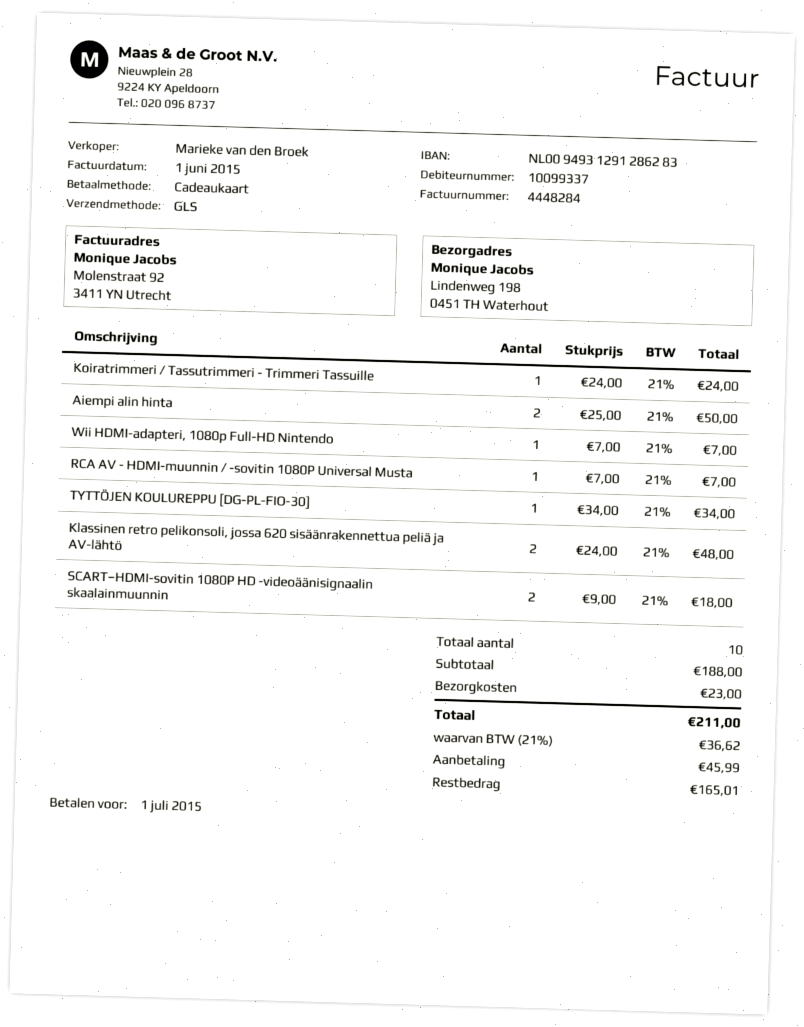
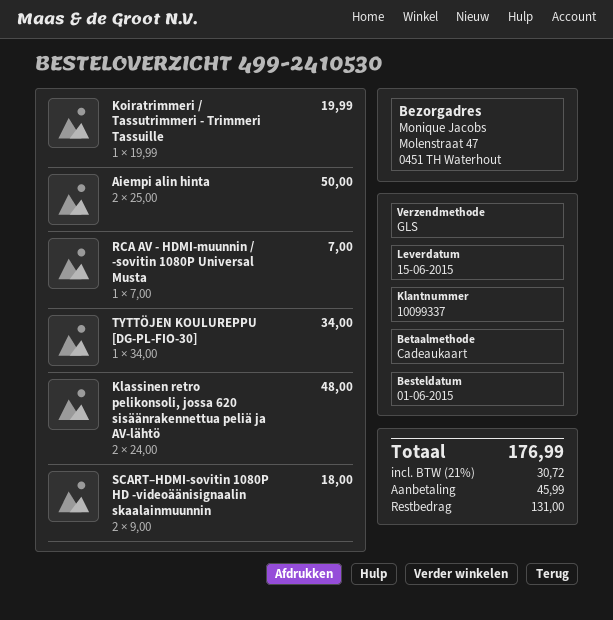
ship to: Lindenweg 198, 0451 TH Waterhout -> Molenstraat 47, 0451 TH Waterhout
Koiratrimmeri / Tassutrimmeri - Trimmeri Tassuille: 1 x 24.00 = 24.00 -> 1 x 19.99 = 19.99
Wii HDMI-adapteri, 1080p Full-HD Nintendo: 1 x 7.00 = 7.00 -> none
shipping: 23.00 -> none
tax: 21% = 36.62 -> 21% = 30.72
total: 211.00 -> 176.99
balance: 165.01 -> 131.00

